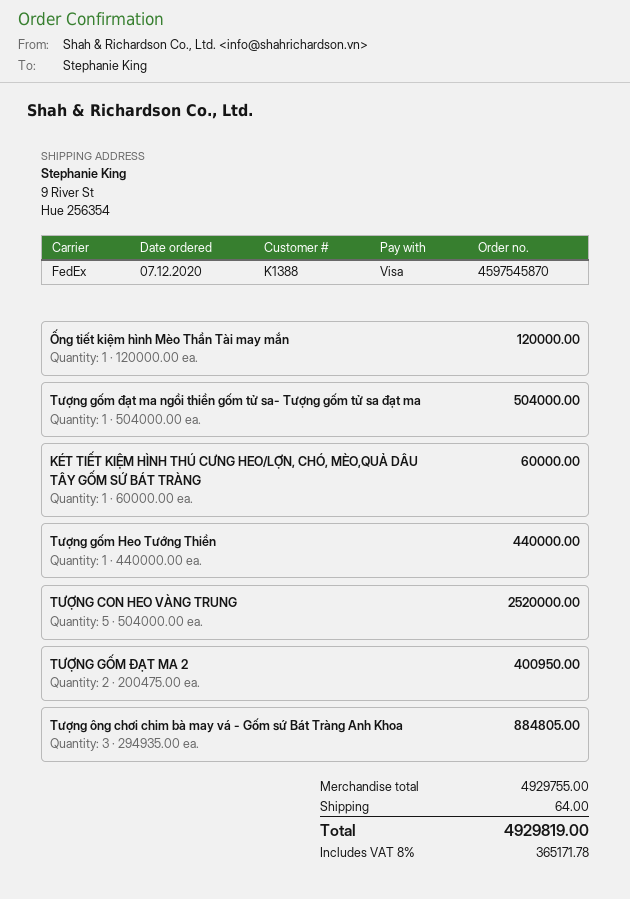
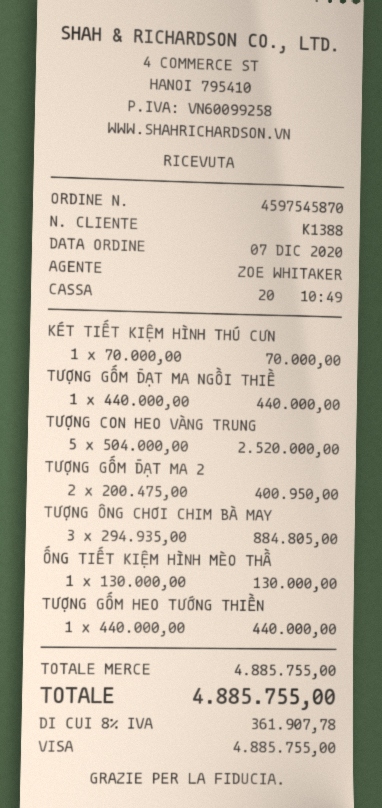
Ống tiết kiệm hình Mèo Thần Tài may mắn: 1 x 120000.00 = 120000.00 -> 1 x 130000.00 = 130000.00
Tượng gốm đạt ma ngồi thiền gốm tử sa- Tượng gốm tử sa đạt ma: 1 x 504000.00 = 504000.00 -> 1 x 440000.00 = 440000.00
KÉT TIẾT KIỆM HÌNH THÚ CƯNG HEO/LỢN, CHÓ, MÈO,QUẢ DÂU TÂY GỐM SỨ BÁT TRÀNG: 1 x 60000.00 = 60000.00 -> 1 x 70000.00 = 70000.00
subtotal: 4929755.00 -> 4885755.00
shipping: 64.00 -> none
tax: 8% = 365171.78 -> 8% = 361907.78
total: 4929819.00 -> 4885755.00

